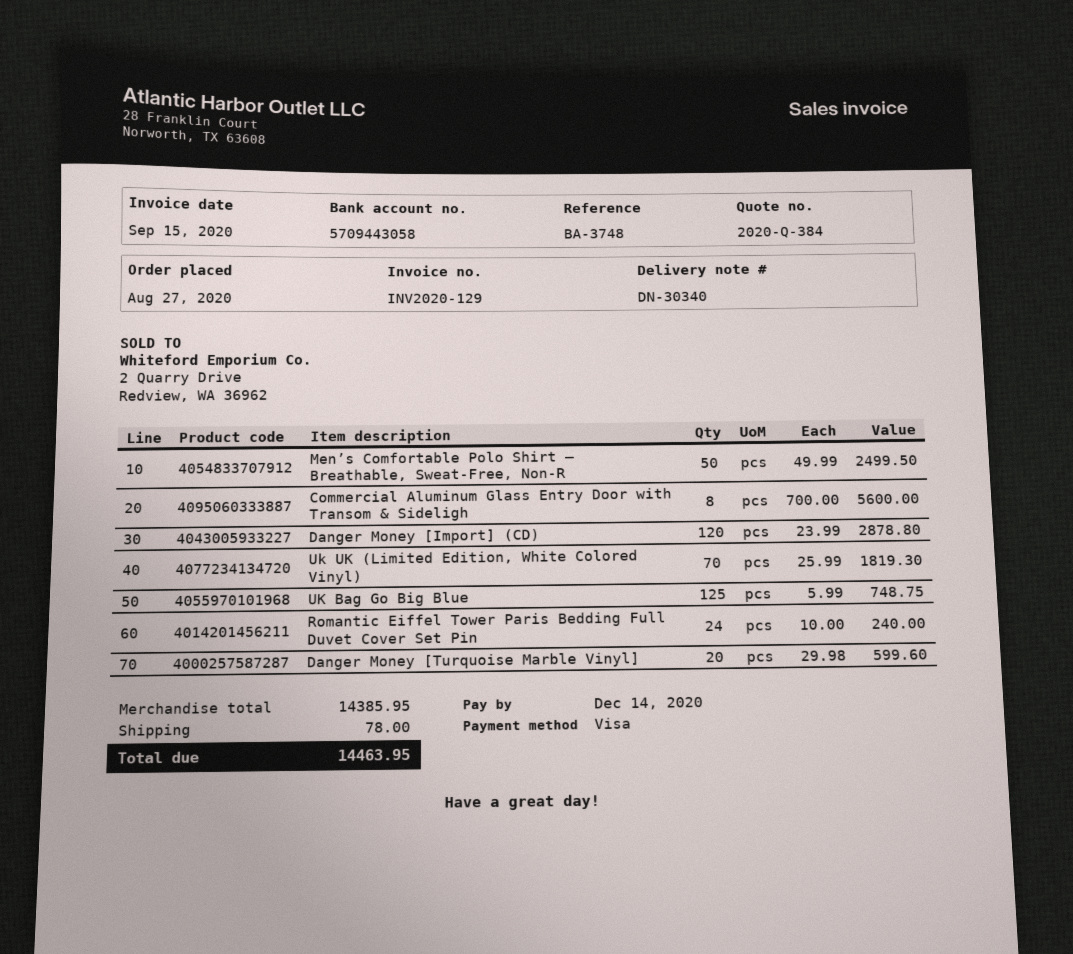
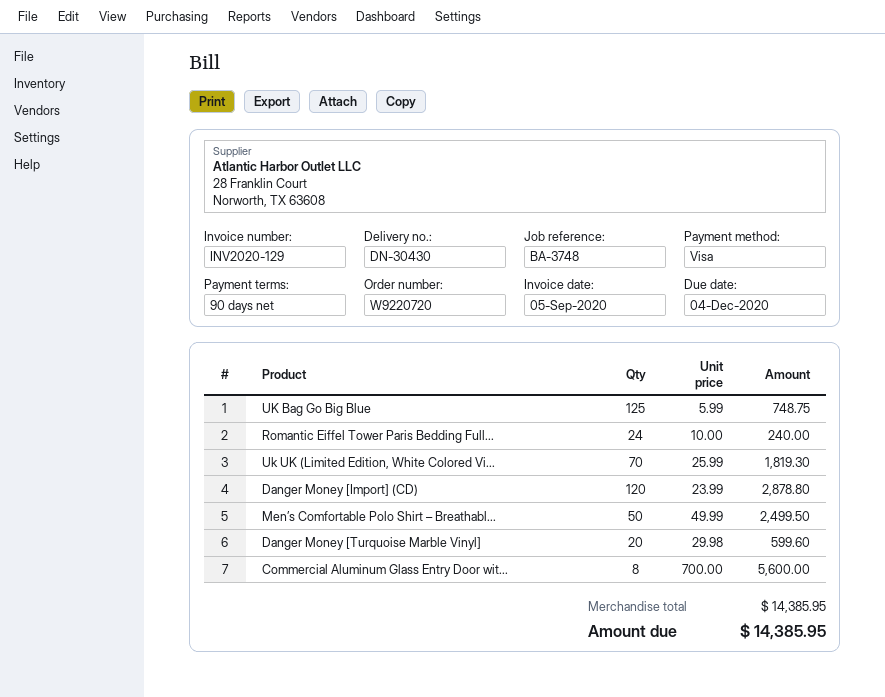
delivery note number: DN-30340 -> DN-30430
invoice date: 2020-09-15 -> 2020-09-05
due date: 2020-12-14 -> 2020-12-04
shipping: 78.00 -> none
total: 14463.95 -> 14385.95

